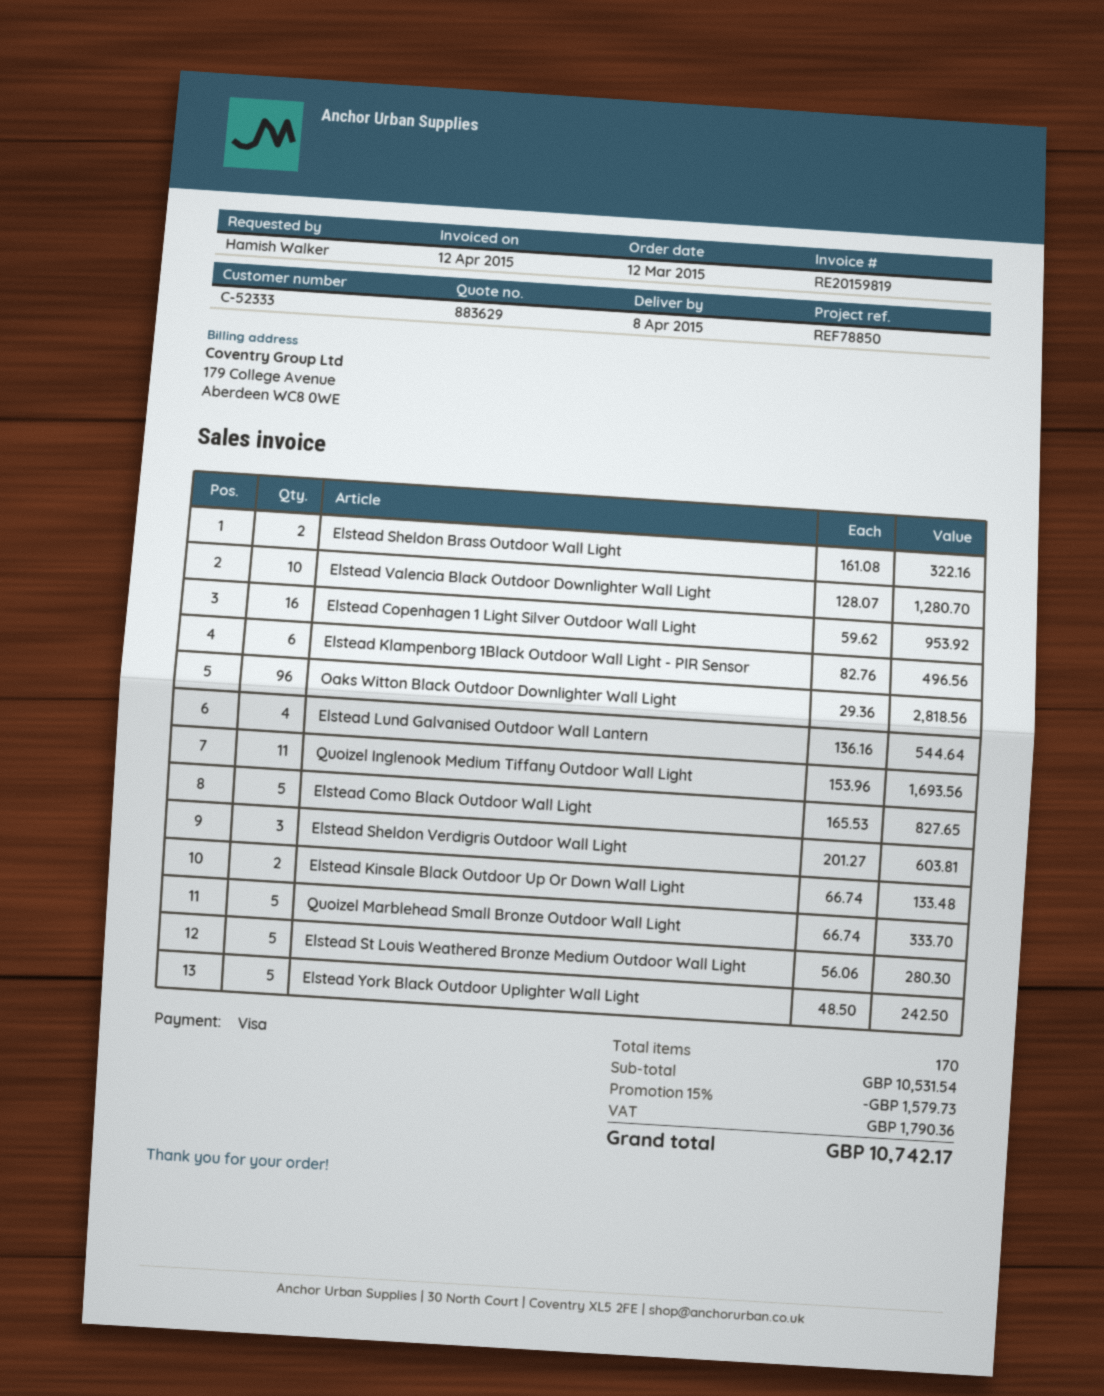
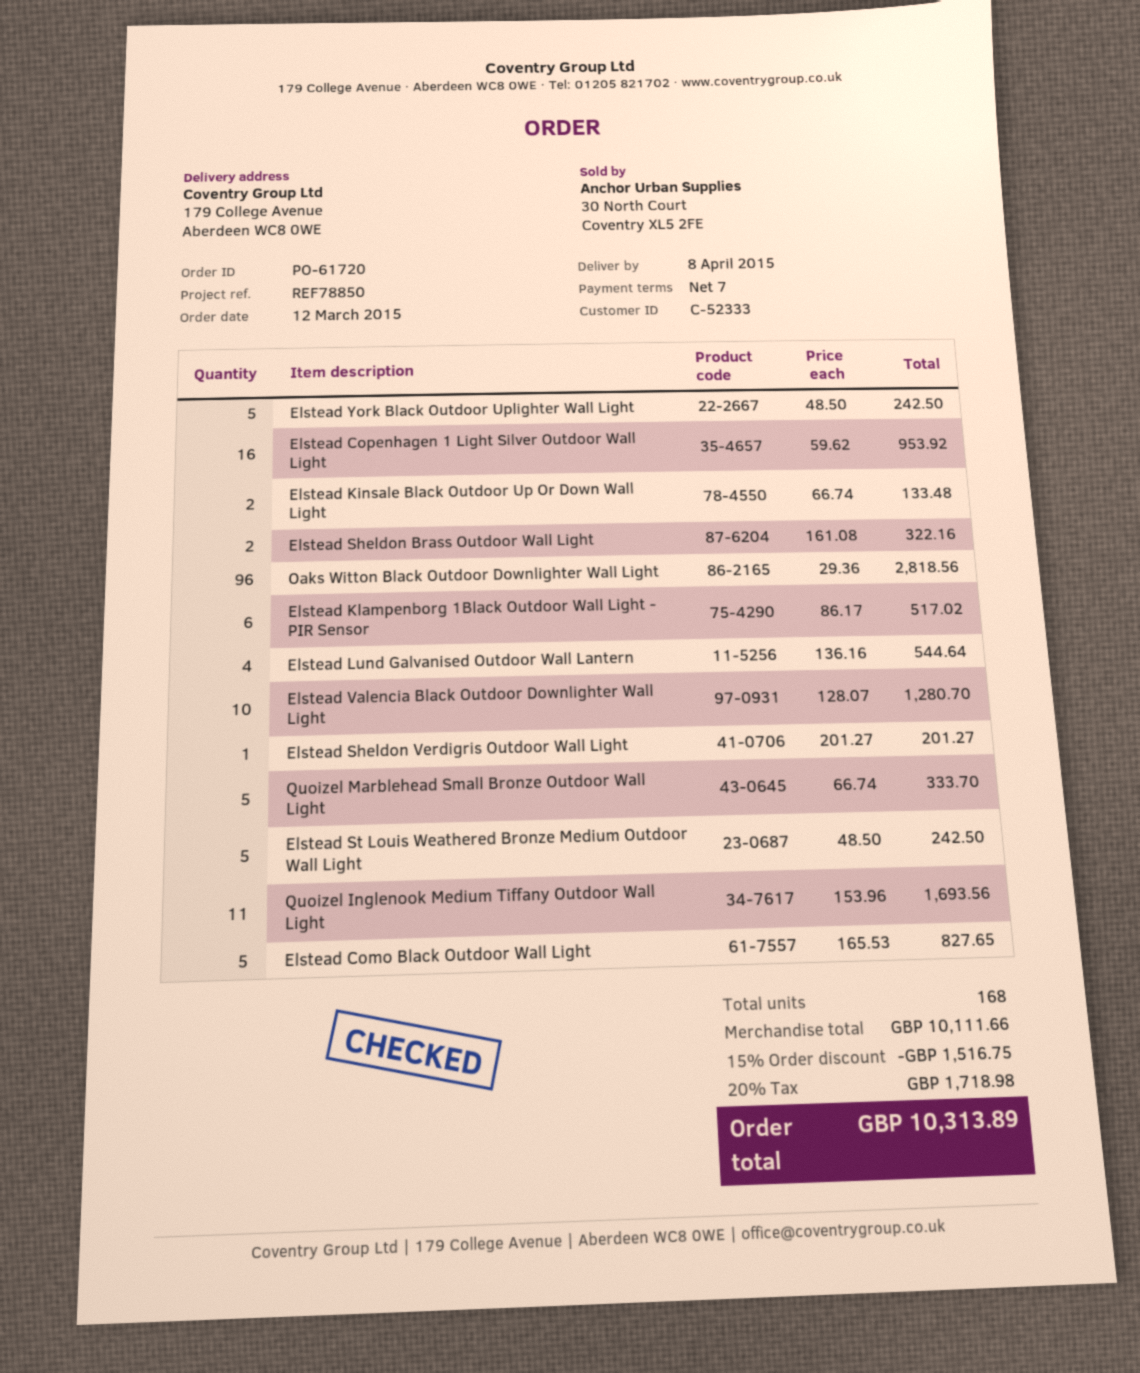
Elstead Klampenborg 1Black Outdoor Wall Light - PIR Sensor: 6 x 82.76 = 496.56 -> 6 x 86.17 = 517.02
Elstead Sheldon Verdigris Outdoor Wall Light: 3 x 201.27 = 603.81 -> 1 x 201.27 = 201.27
Elstead St Louis Weathered Bronze Medium Outdoor Wall Light: 5 x 56.06 = 280.30 -> 5 x 48.50 = 242.50
total quantity: 170 -> 168
subtotal: 10531.54 -> 10111.66
discount: 15% = 1579.73 -> 15% = 1516.75
tax: 1790.36 -> 1718.98
total: 10742.17 -> 10313.89

